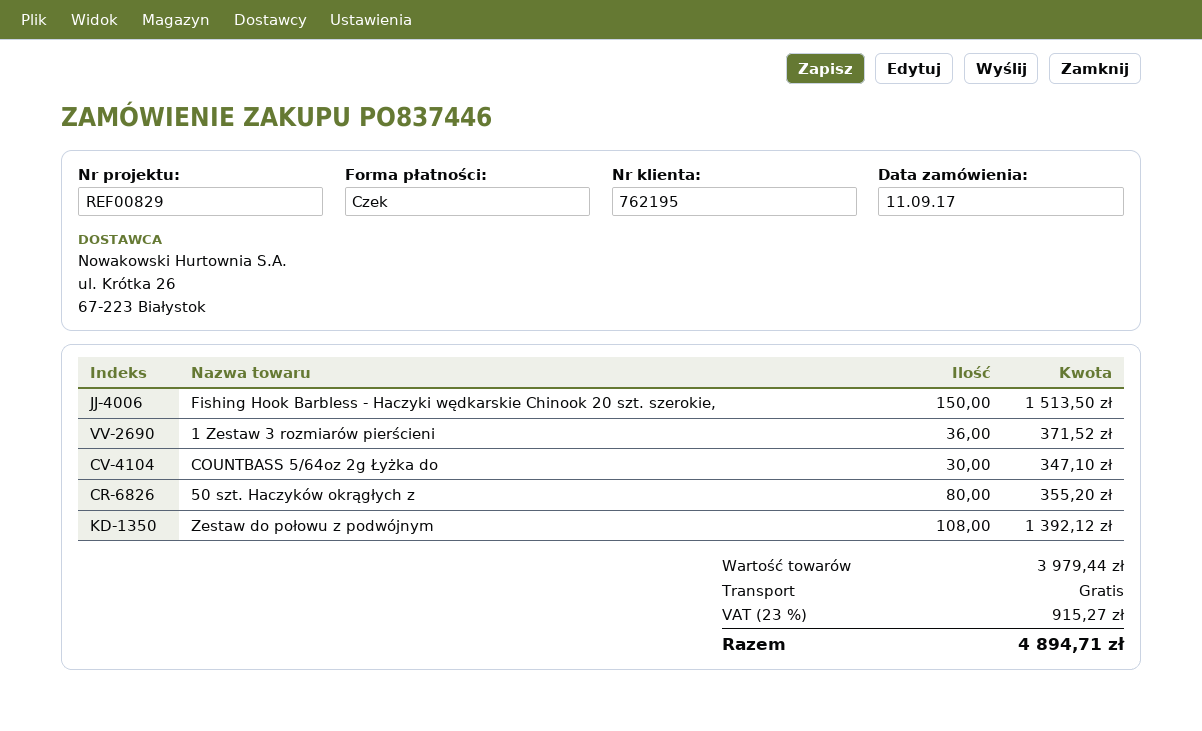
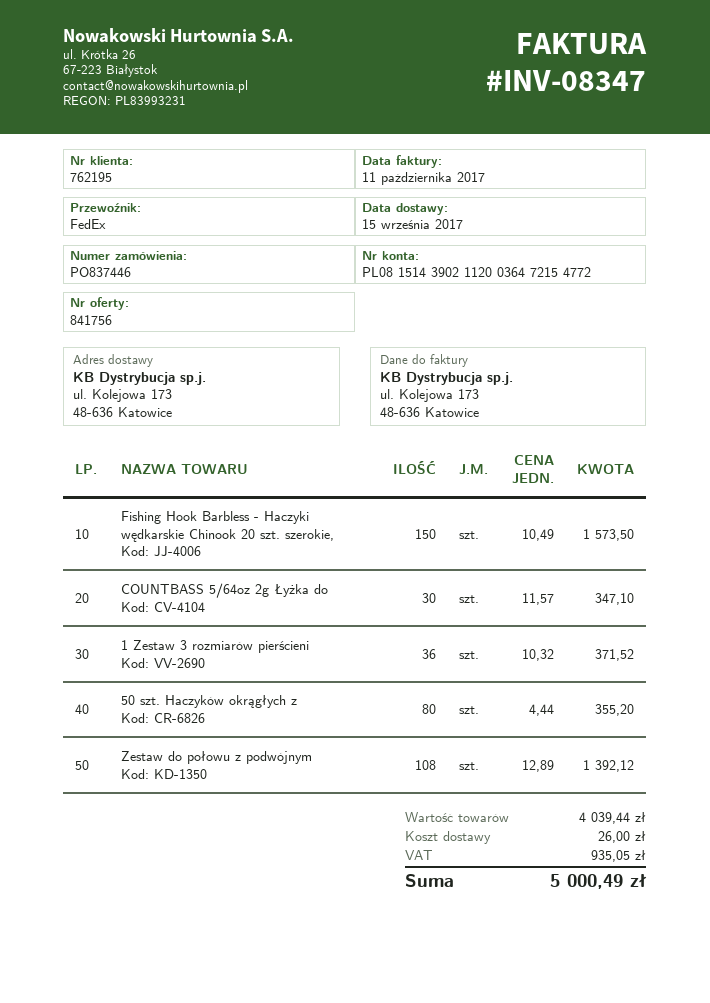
Fishing Hook Barbless - Haczyki wędkarskie Chinook 20 szt. szerokie,: 150 for 1513.50 -> 150 for 1573.50
subtotal: 3979.44 -> 4039.44
shipping: 0.00 -> 26.00
tax: 915.27 -> 935.05
total: 4894.71 -> 5000.49

